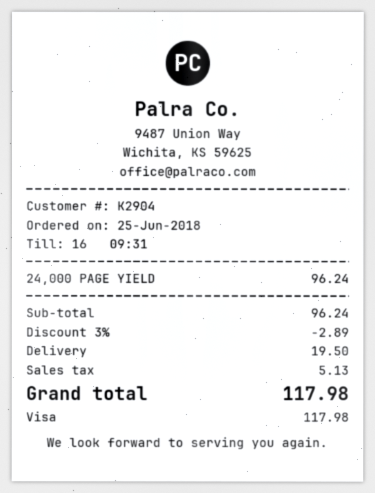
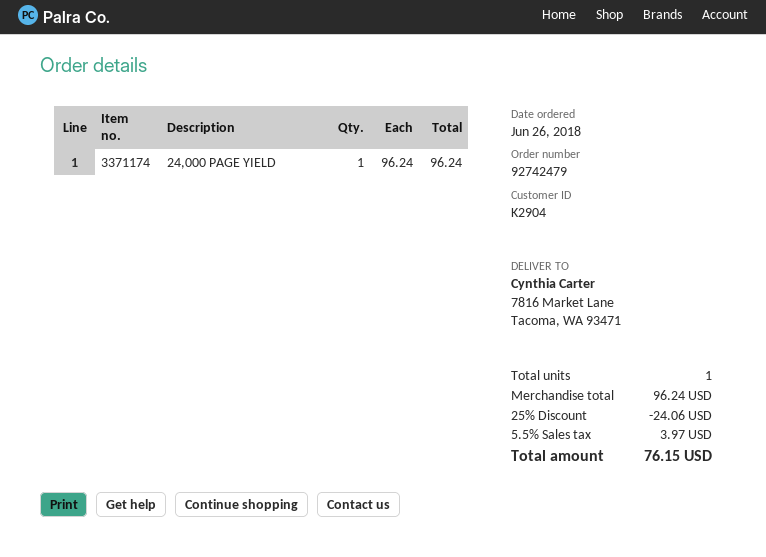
order date: 2018-06-25 -> 2018-06-26
discount: 3% = 2.89 -> 25% = 24.06
shipping: 19.50 -> none
tax: 5.13 -> 3.97
total: 117.98 -> 76.15

